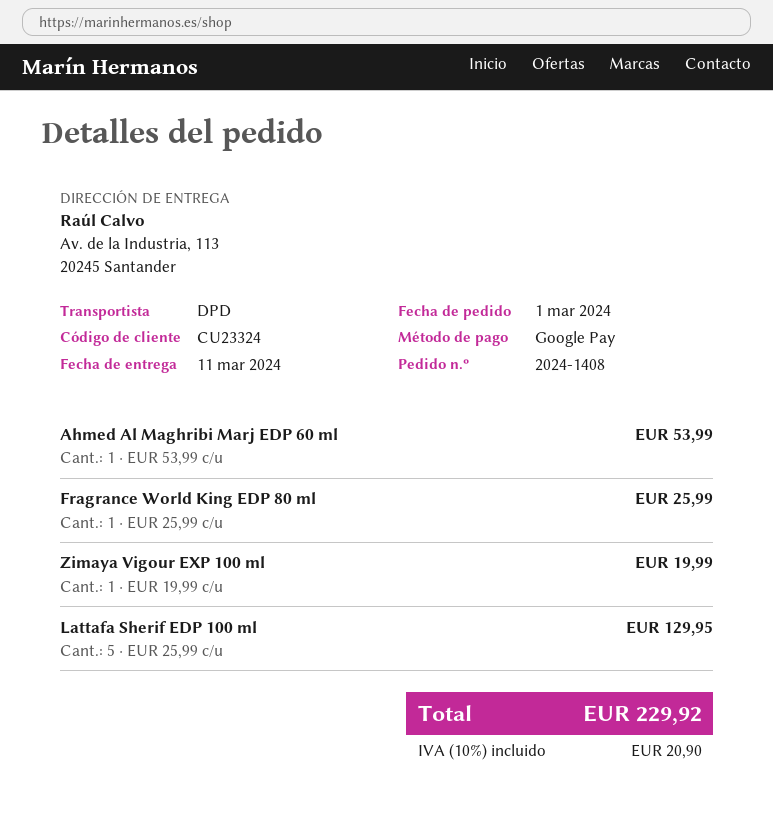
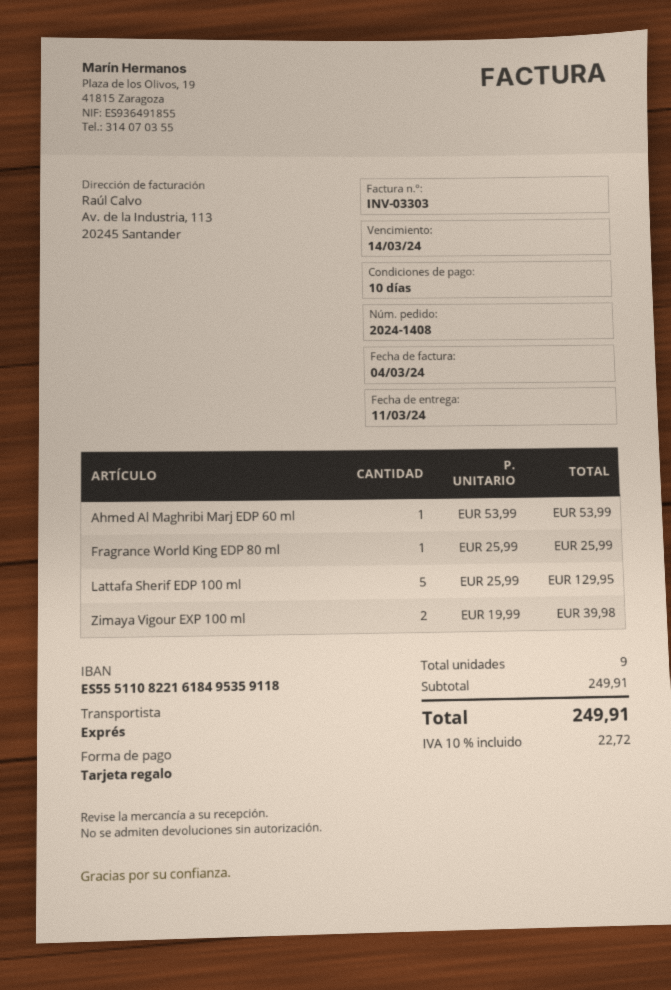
payment method: Google Pay -> gift card
shipping method: DPD -> express
Zimaya Vigour EXP 100 ml: 1 x 19.99 = 19.99 -> 2 x 19.99 = 39.98
tax: 10% = 20.90 -> 10% = 22.72
total: 229.92 -> 249.91

